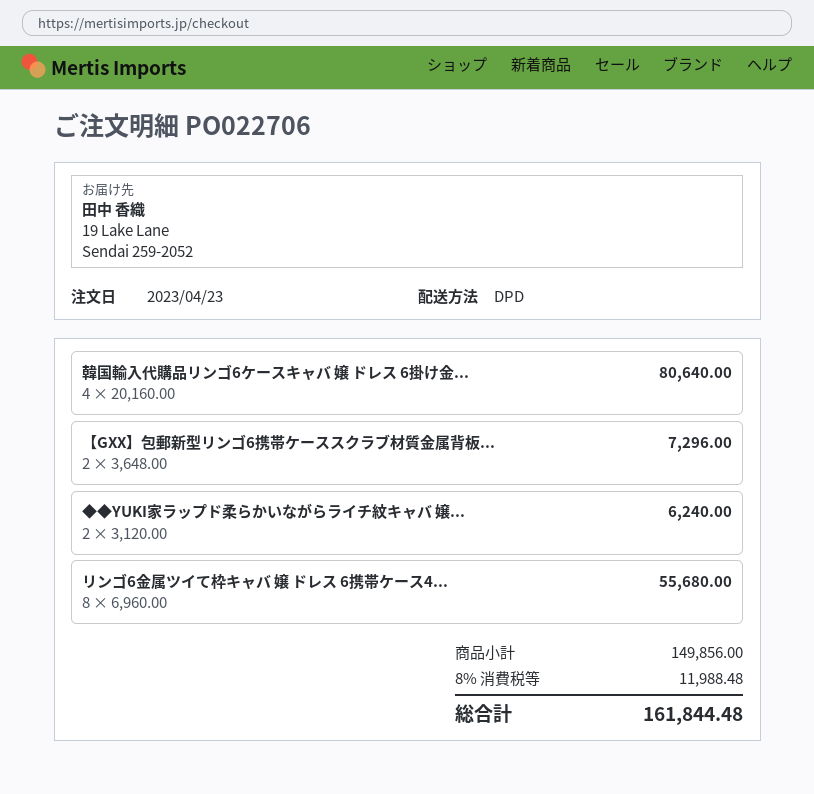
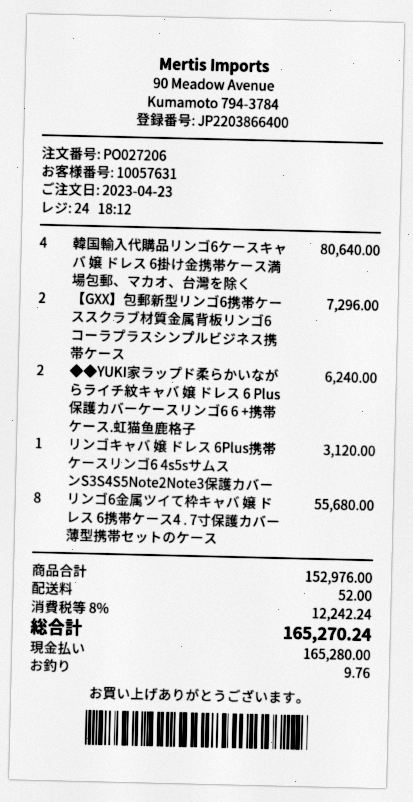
order number: PO022706 -> PO027206
リンゴキャバ 嬢 ドレス 6Plus携帯ケースリンゴ6 4s5sサムスンS3S4S5Note2Note3保護カバー: none -> 1 for 3120.00
subtotal: 149856.00 -> 152976.00
shipping: none -> 52.00
tax: 8% = 11988.48 -> 8% = 12242.24
total: 161844.48 -> 165270.24

